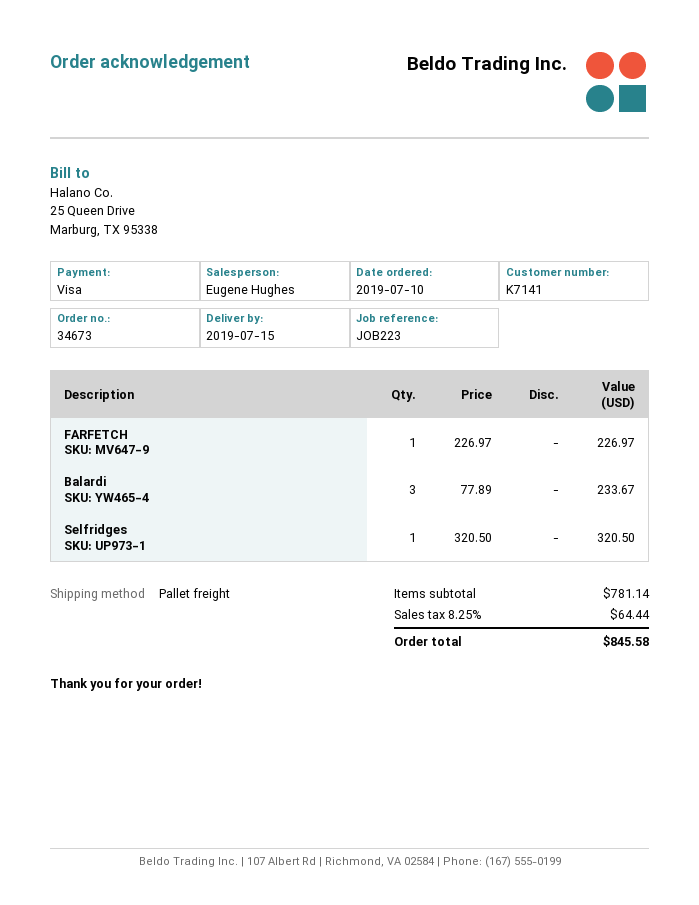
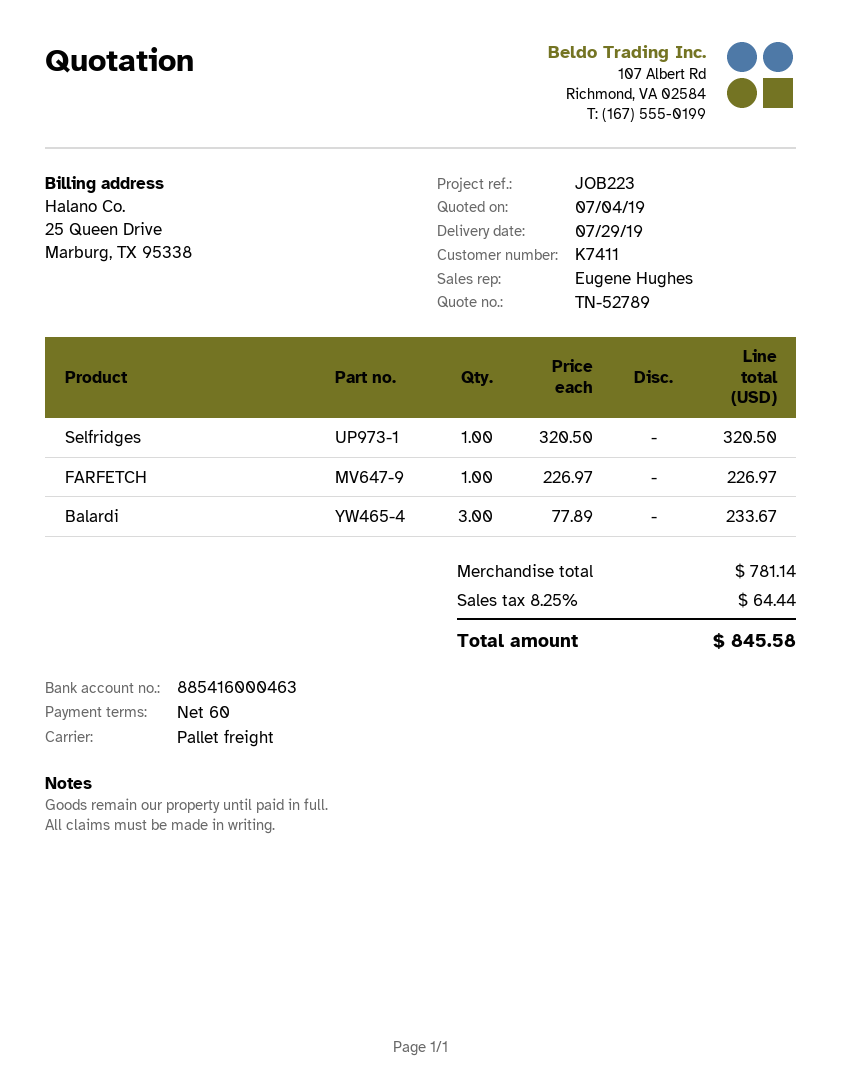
delivery date: 2019-07-15 -> 2019-07-29
customer number: K7141 -> K7411

